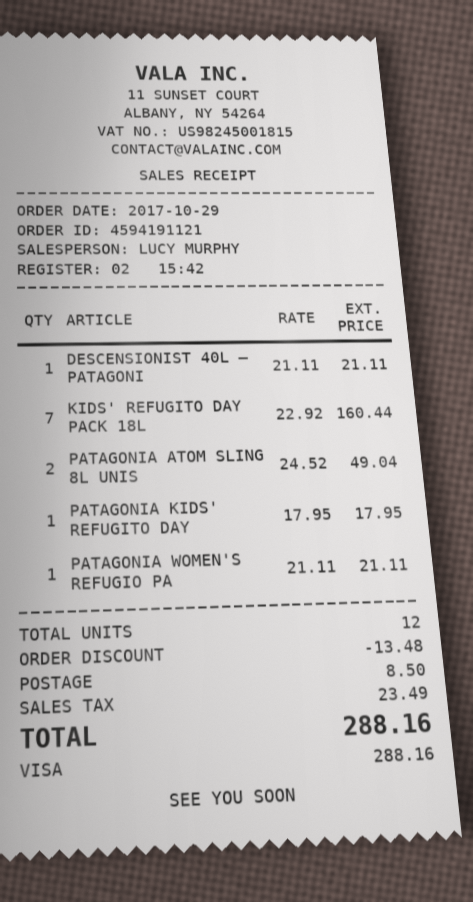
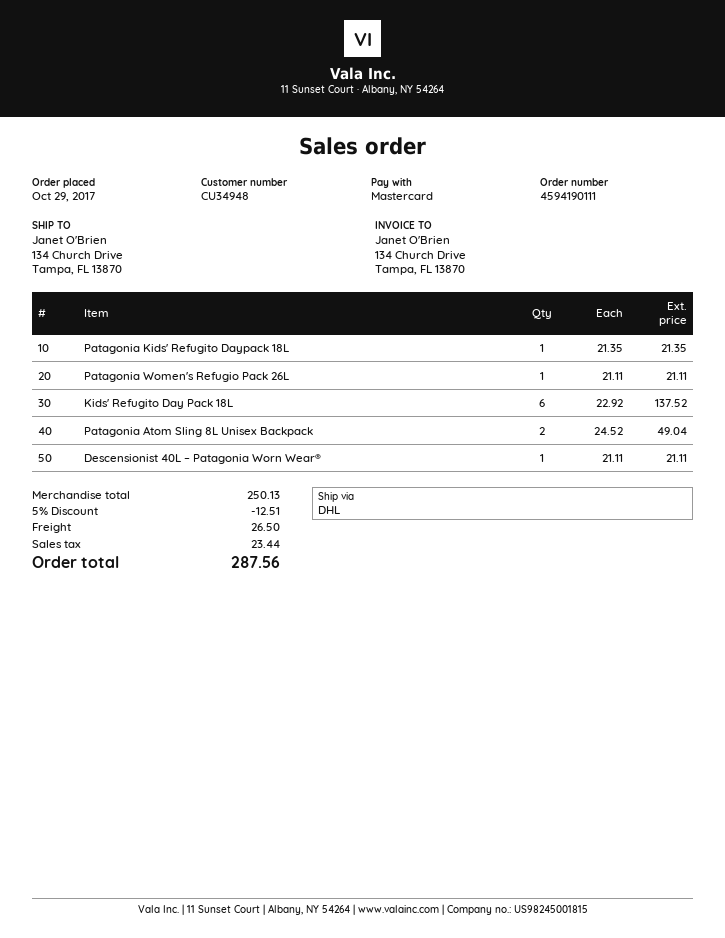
order number: 4594191121 -> 4594190111
payment method: Visa -> Mastercard
KIDS' REFUGITO DAY PACK 18L: 7 x 22.92 = 160.44 -> 6 x 22.92 = 137.52
PATAGONIA KIDS' REFUGITO DAY: 1 x 17.95 = 17.95 -> 1 x 21.35 = 21.35
discount: 13.48 -> 12.51
shipping: 8.50 -> 26.50
tax: 23.49 -> 23.44
total: 288.16 -> 287.56

